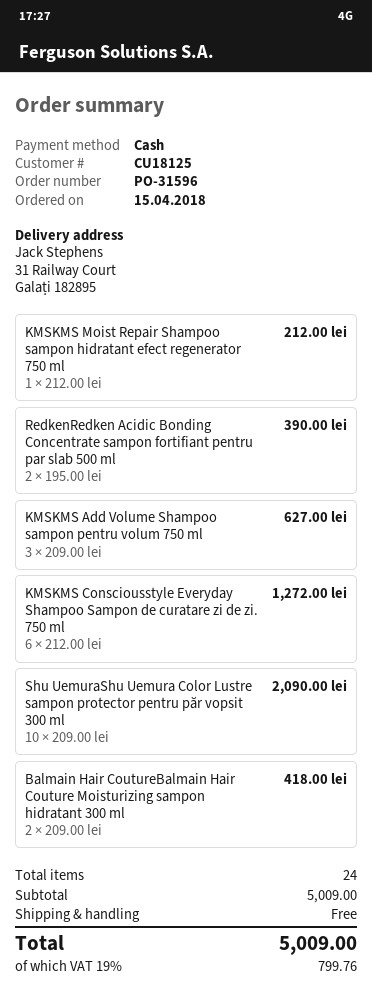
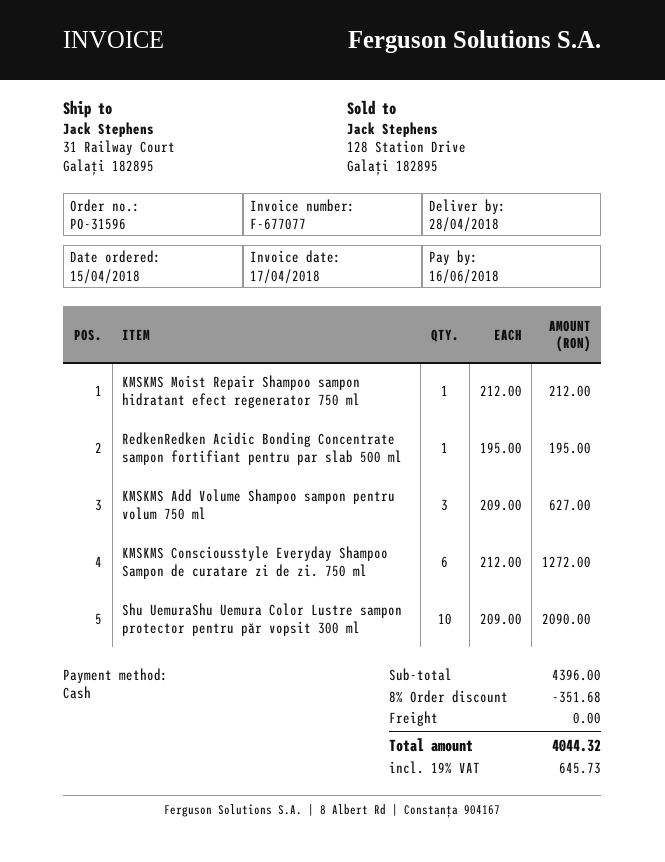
RedkenRedken Acidic Bonding Concentrate sampon fortifiant pentru par slab 500 ml: 2 x 195.00 = 390.00 -> 1 x 195.00 = 195.00
Balmain Hair CoutureBalmain Hair Couture Moisturizing sampon hidratant 300 ml: 2 x 209.00 = 418.00 -> none
subtotal: 5009.00 -> 4396.00
discount: none -> 8% = 351.68
tax: 19% = 799.76 -> 19% = 645.73
total: 5009.00 -> 4044.32

